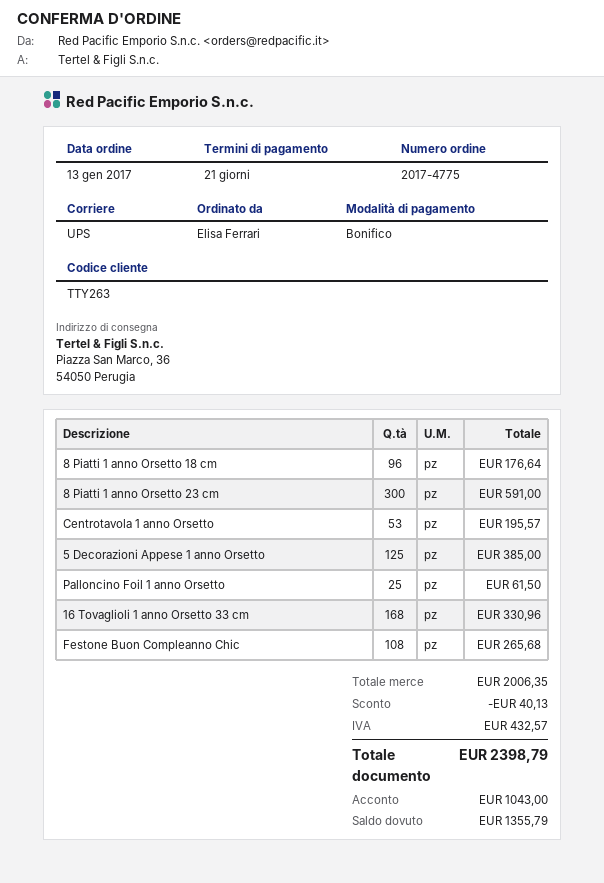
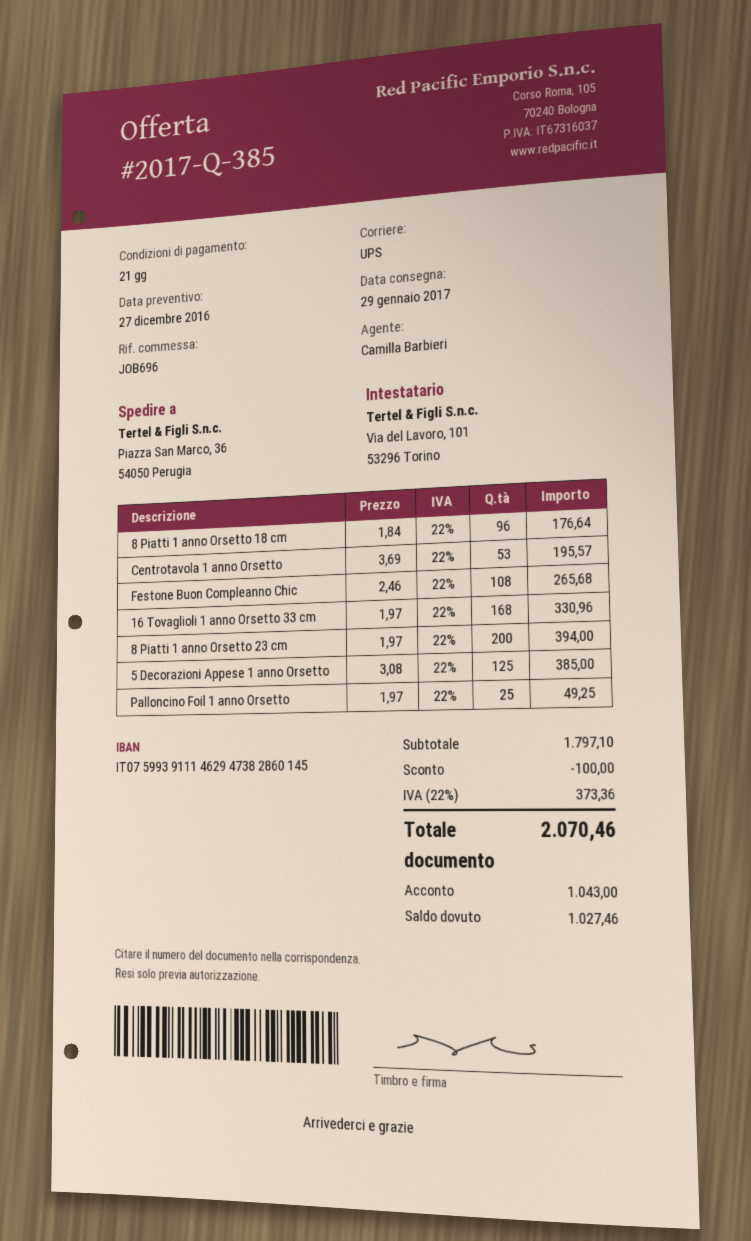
8 Piatti 1 anno Orsetto 23 cm: 300 for 591.00 -> 200 for 394.00
Palloncino Foil 1 anno Orsetto: 25 for 61.50 -> 25 for 49.25
subtotal: 2006.35 -> 1797.10
discount: 40.13 -> 100.00
tax: 432.57 -> 373.36
total: 2398.79 -> 2070.46
balance: 1355.79 -> 1027.46

